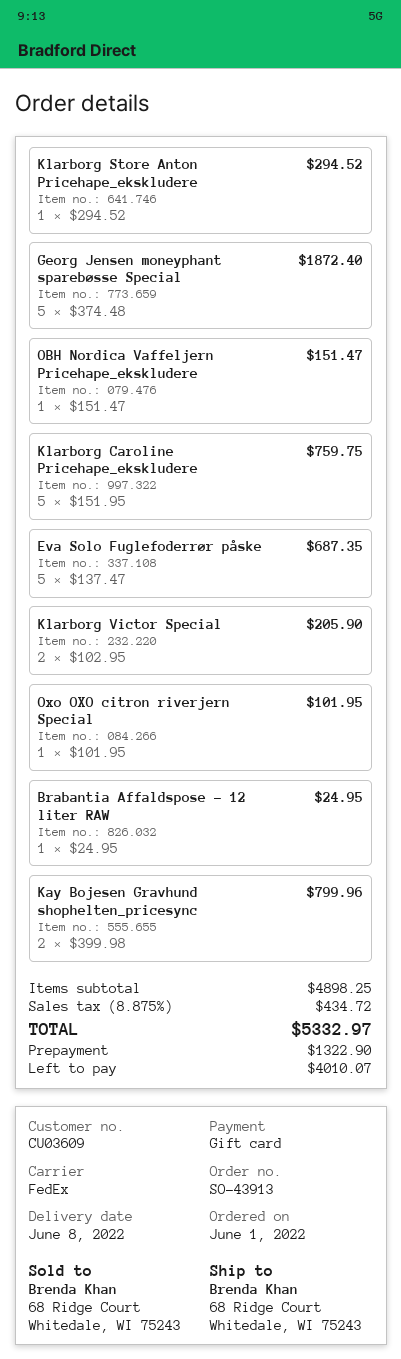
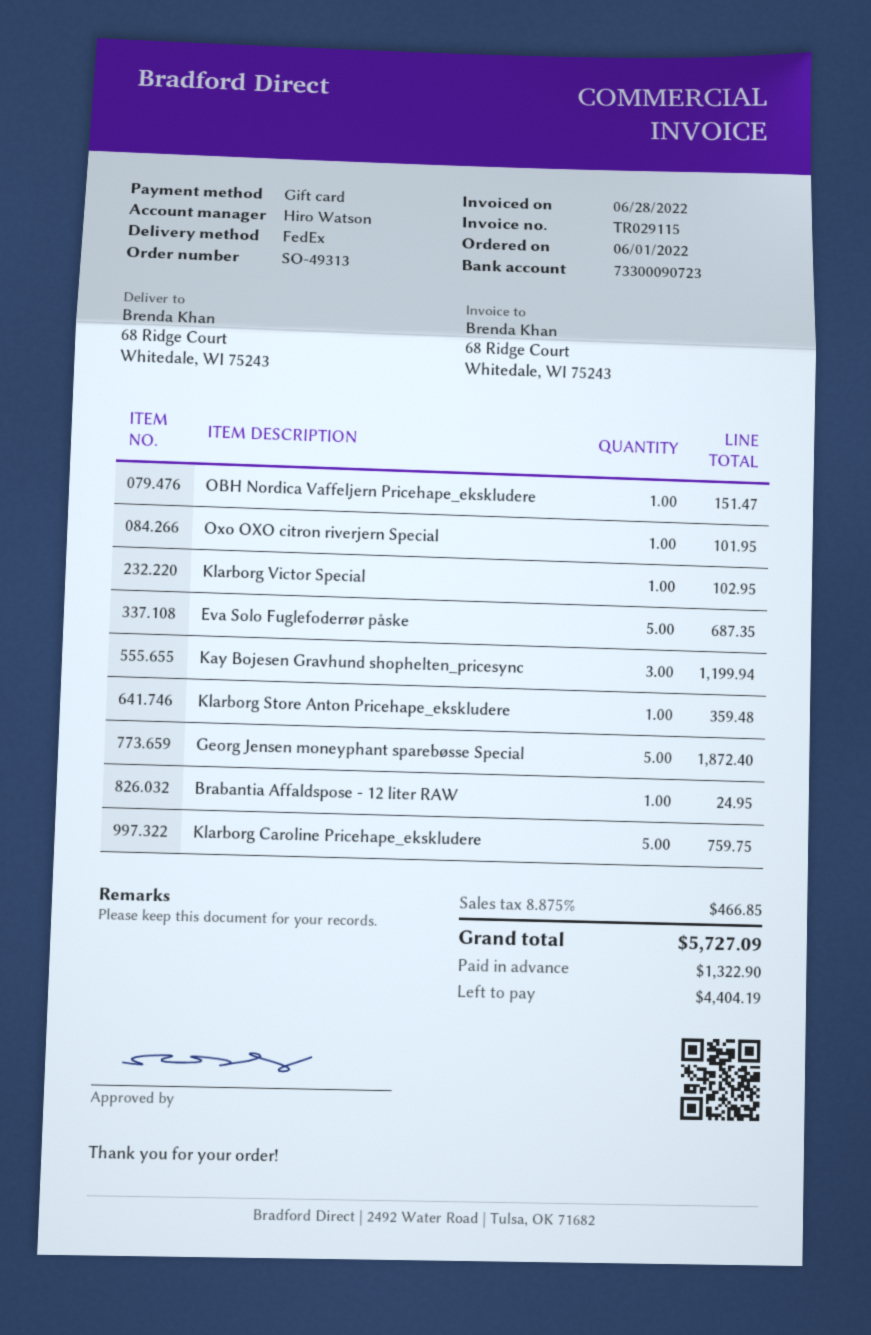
order number: SO-43913 -> SO-49313
Klarborg Store Anton Pricehape_ekskludere: 1 for 294.52 -> 1 for 359.48
Klarborg Victor Special: 2 for 205.90 -> 1 for 102.95
Kay Bojesen Gravhund shophelten_pricesync: 2 for 799.96 -> 3 for 1199.94
tax: 8.875% = 434.72 -> 8.875% = 466.85
total: 5332.97 -> 5727.09
balance: 4010.07 -> 4404.19

